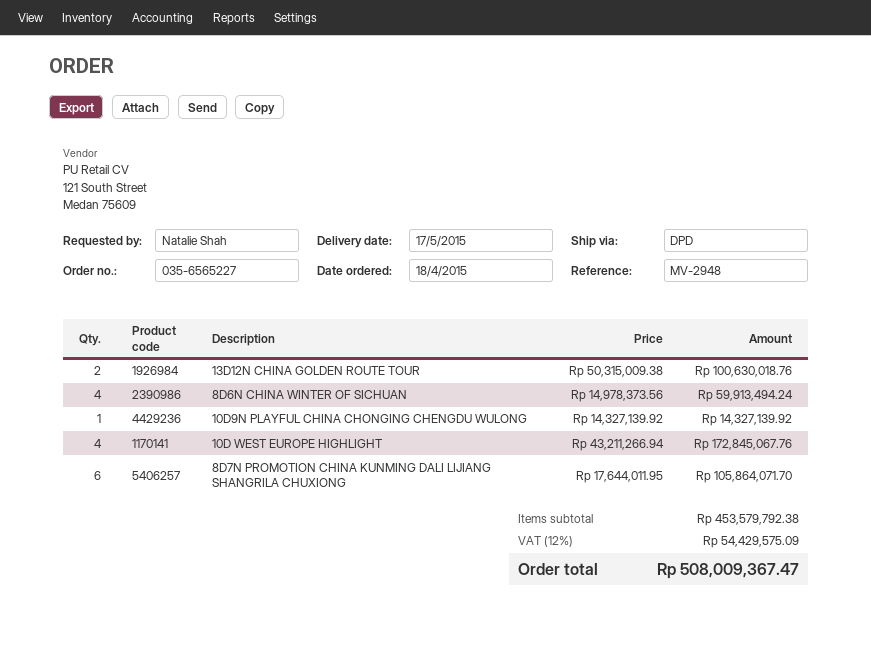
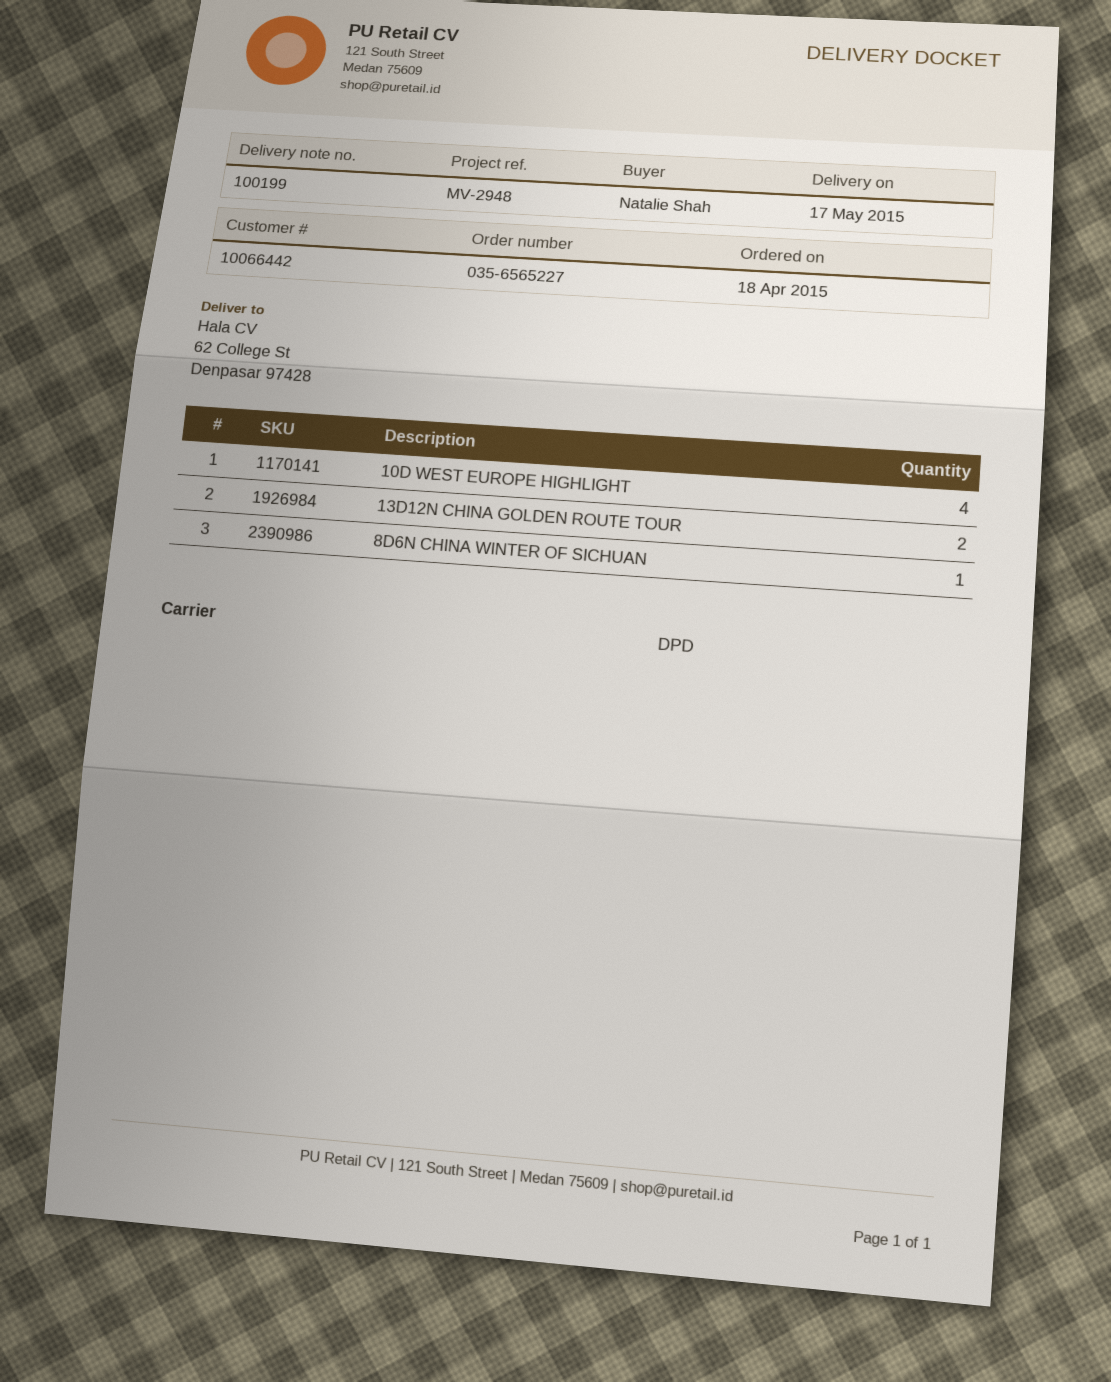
8D6N CHINA WINTER OF SICHUAN: 4 -> 1
10D9N PLAYFUL CHINA CHONGING CHENGDU WULONG: 1 -> none
8D7N PROMOTION CHINA KUNMING DALI LIJIANG SHANGRILA CHUXIONG: 6 -> none

